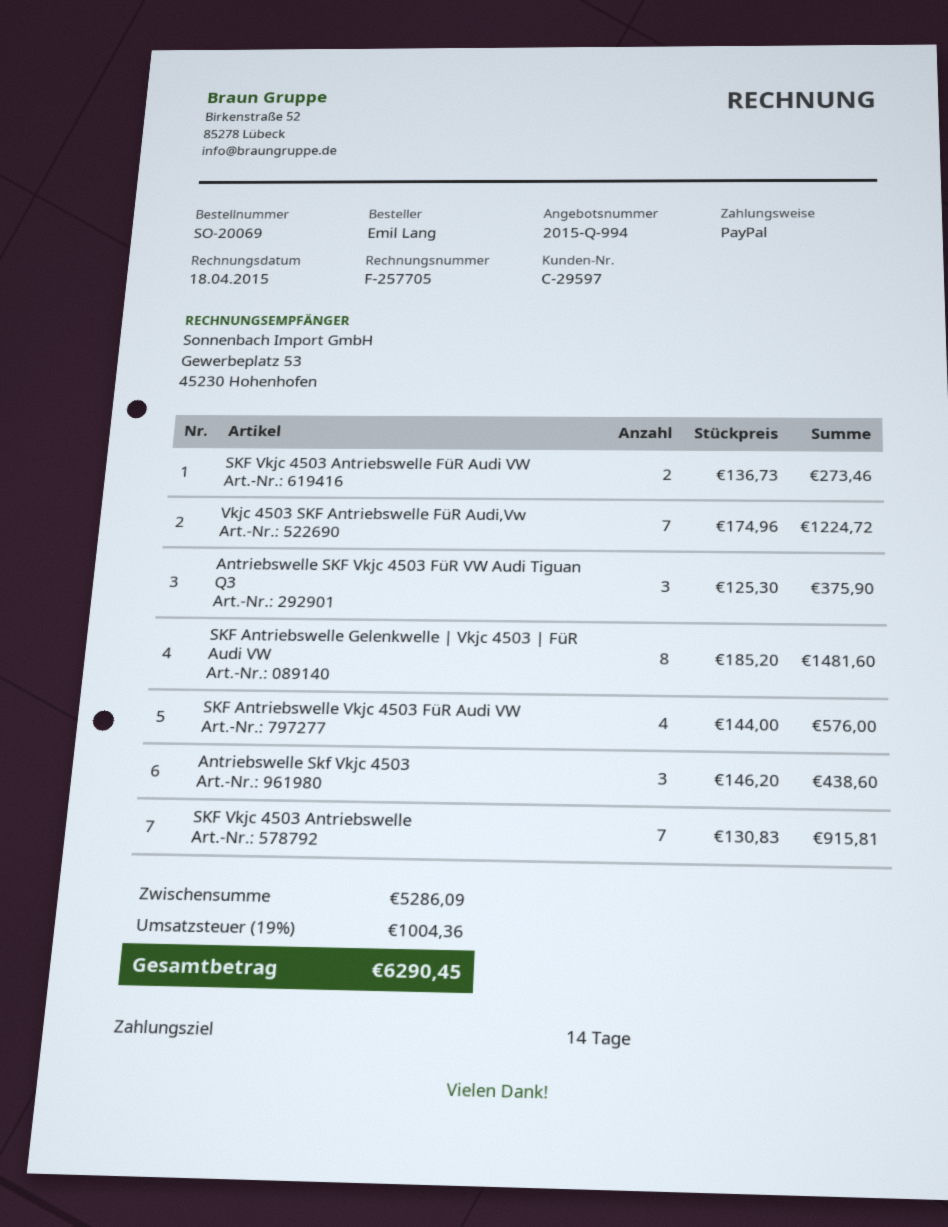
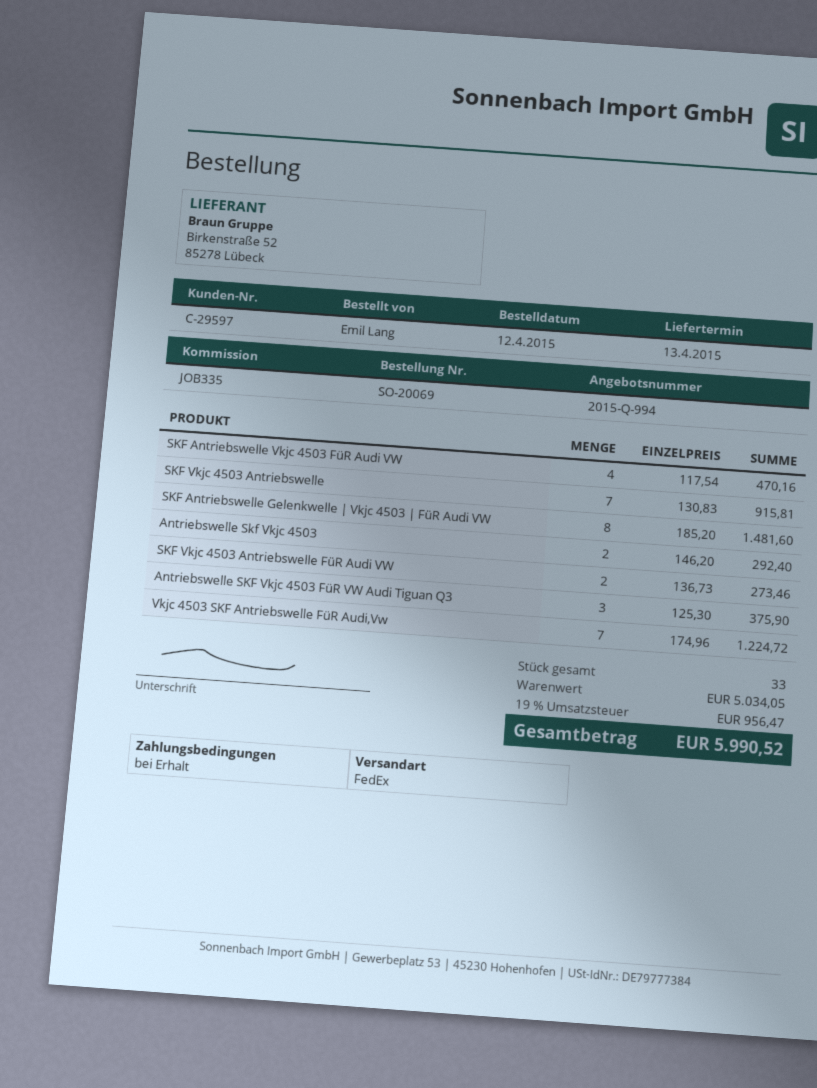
payment terms: 14 days -> on receipt
SKF Antriebswelle Vkjc 4503 FüR Audi VW: 4 x 144.00 = 576.00 -> 4 x 117.54 = 470.16
Antriebswelle Skf Vkjc 4503: 3 x 146.20 = 438.60 -> 2 x 146.20 = 292.40
subtotal: 5286.09 -> 5034.05
tax: 19% = 1004.36 -> 19% = 956.47
total: 6290.45 -> 5990.52

